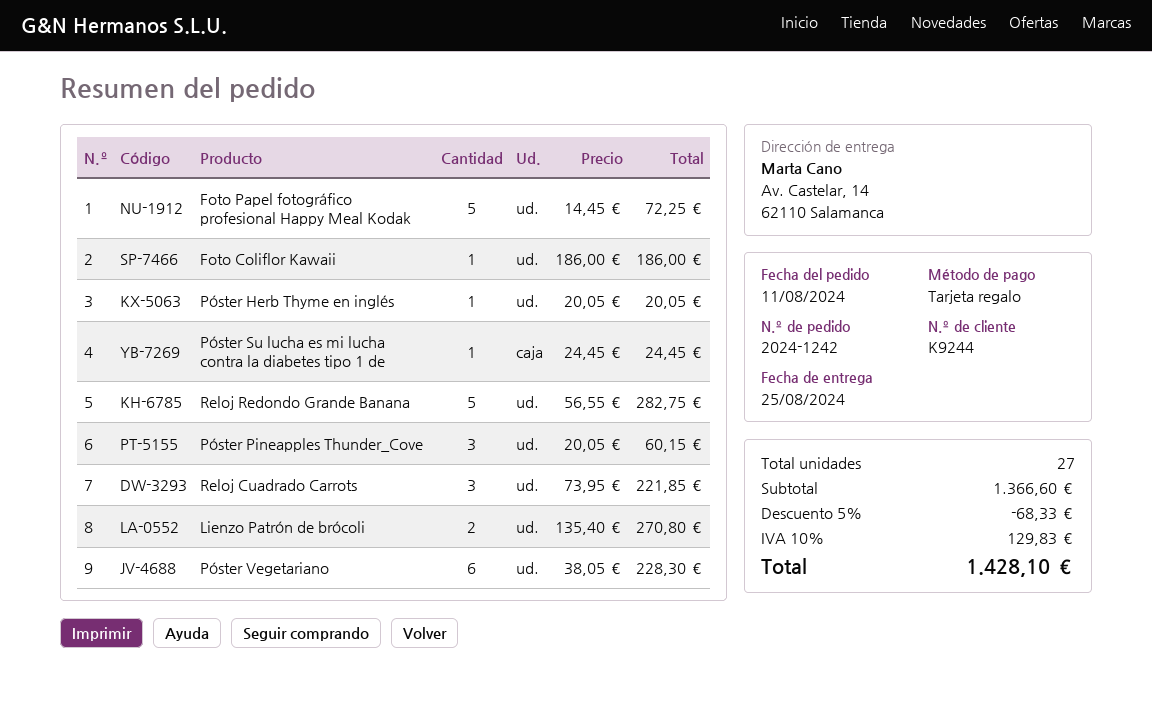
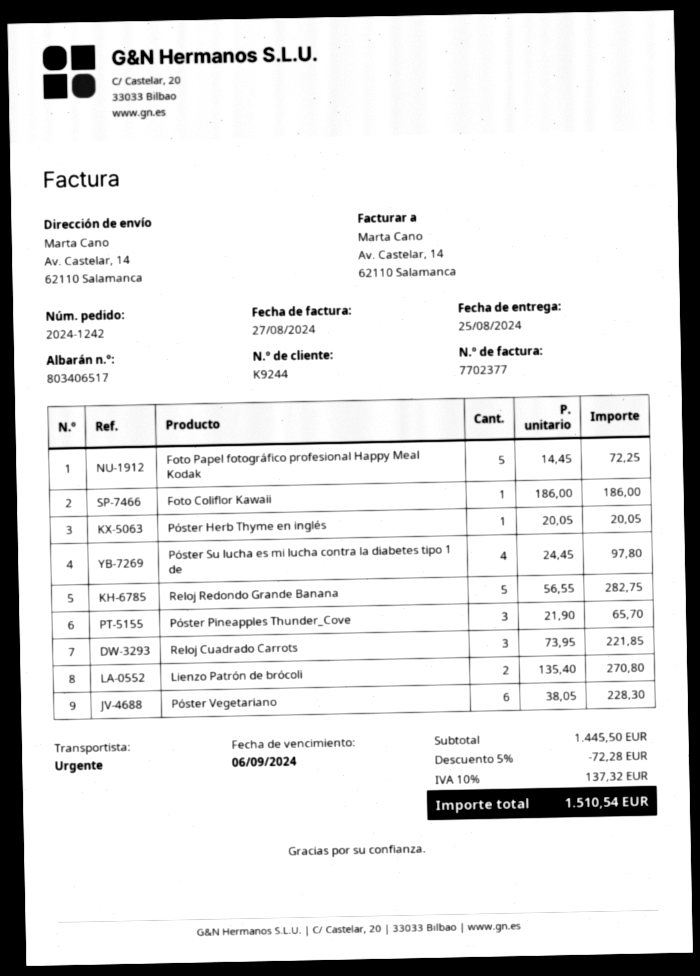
Póster Su lucha es mi lucha contra la diabetes tipo 1 de: 1 x 24.45 = 24.45 -> 4 x 24.45 = 97.80
Póster Pineapples Thunder_Cove: 3 x 20.05 = 60.15 -> 3 x 21.90 = 65.70
subtotal: 1366.60 -> 1445.50
discount: 5% = 68.33 -> 5% = 72.28
tax: 10% = 129.83 -> 10% = 137.32
total: 1428.10 -> 1510.54

